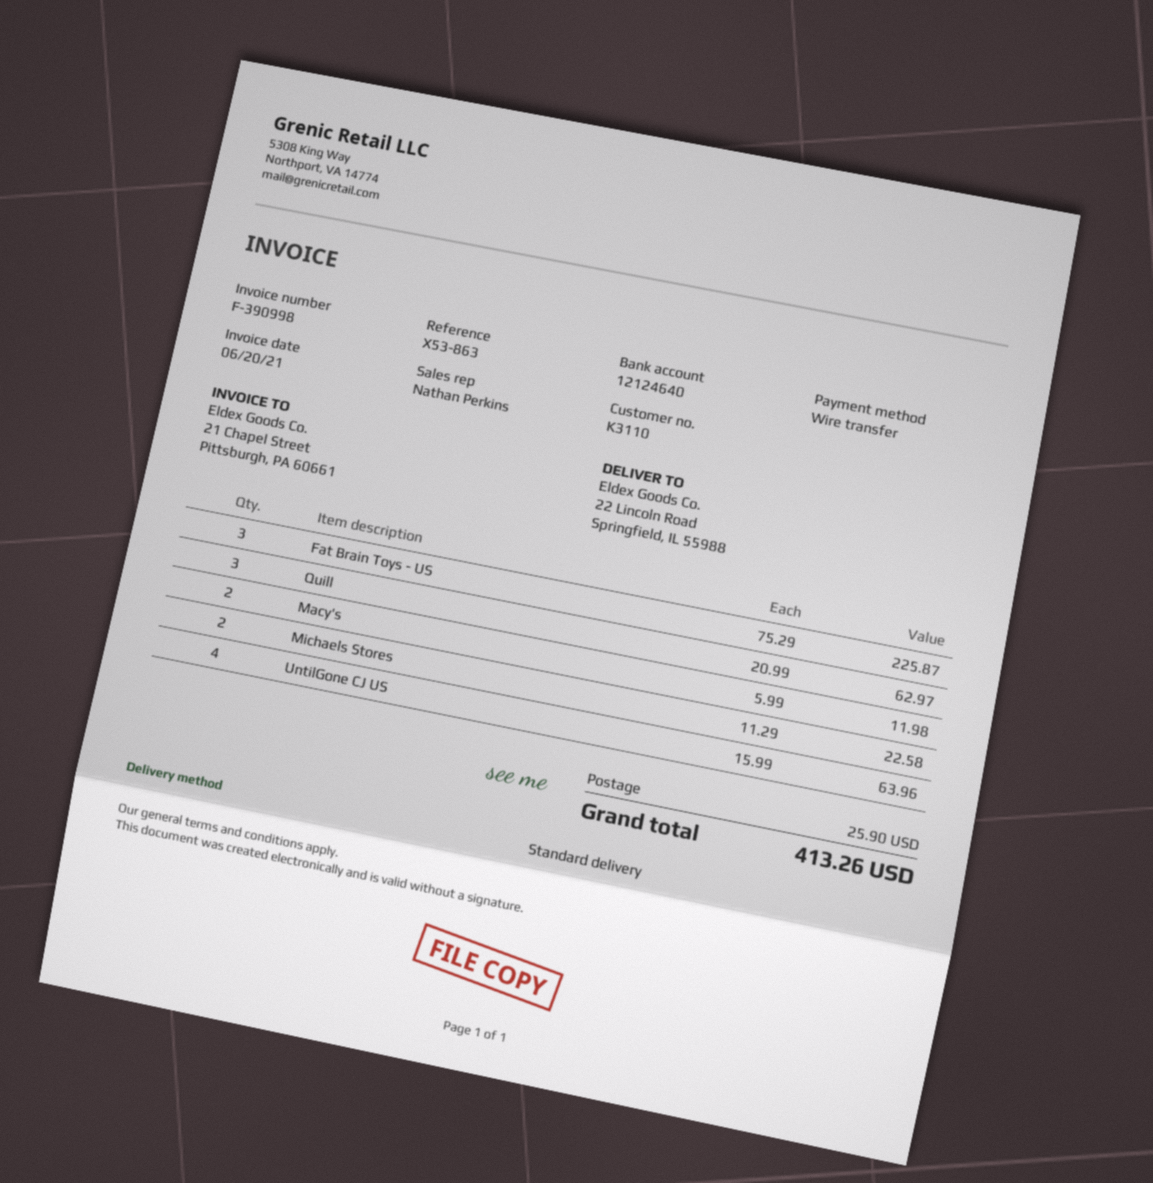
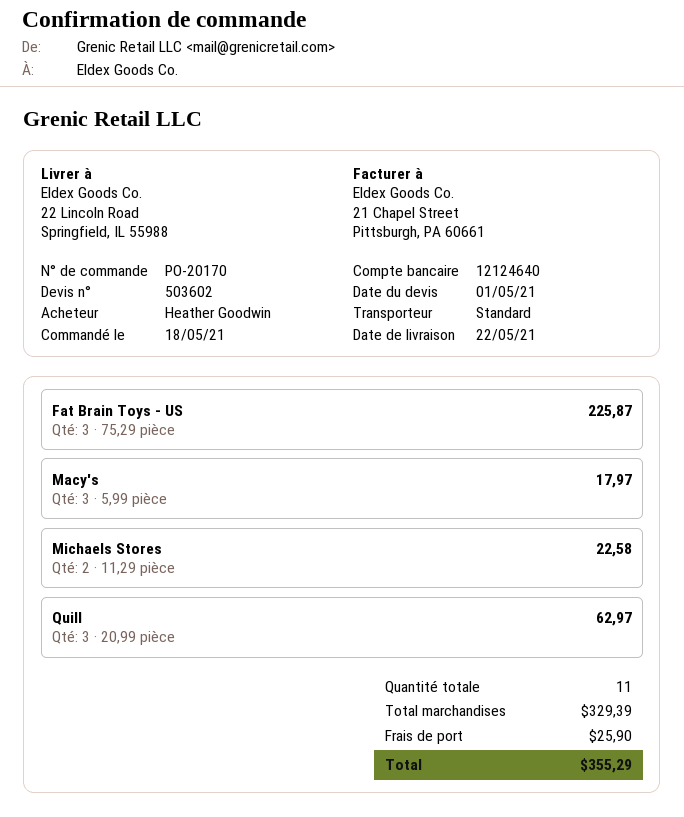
Macy's: 2 x 5.99 = 11.98 -> 3 x 5.99 = 17.97
UntilGone CJ US: 4 x 15.99 = 63.96 -> none
total: 413.26 -> 355.29

